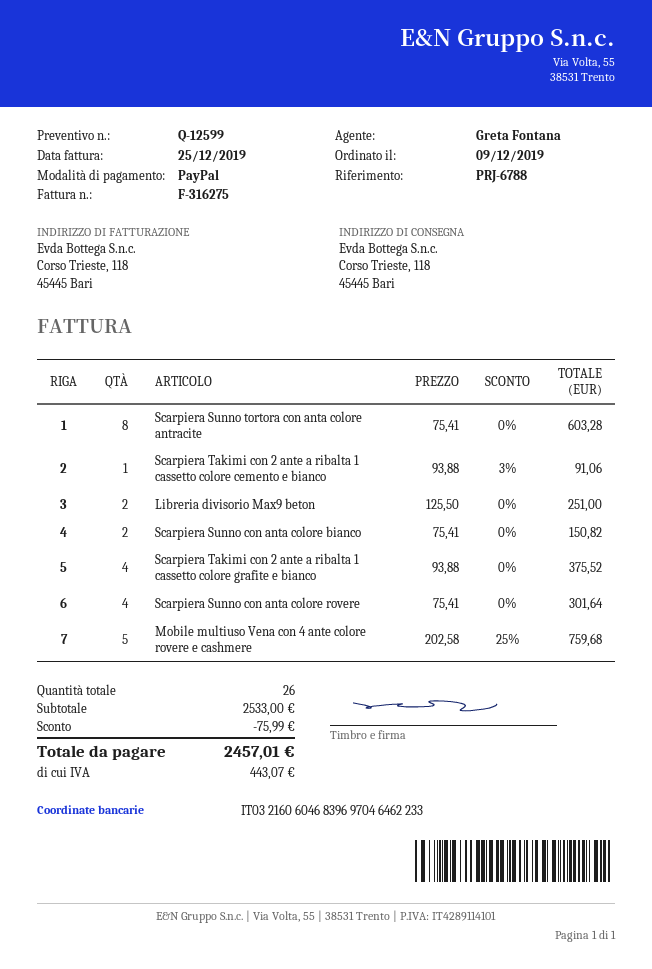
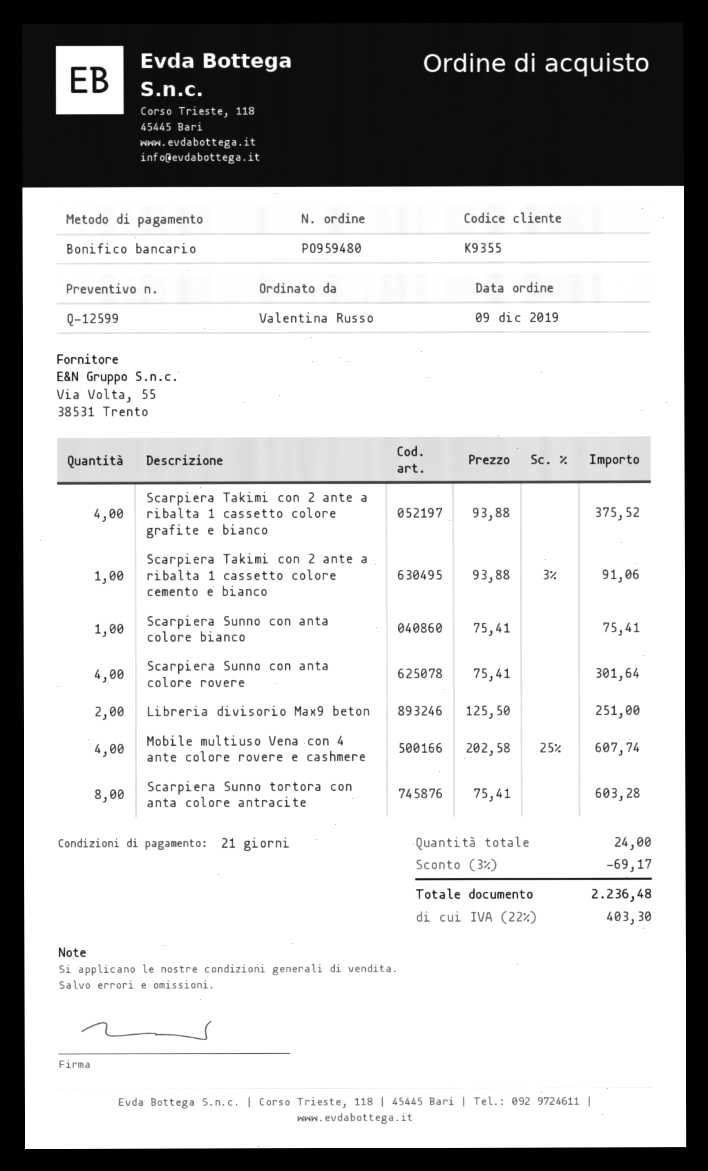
payment method: PayPal -> bank transfer
Scarpiera Sunno con anta colore bianco: 2 x 75.41 = 150.82 -> 1 x 75.41 = 75.41
Mobile multiuso Vena con 4 ante colore rovere e cashmere: 5 x 202.58 - 25% = 759.68 -> 4 x 202.58 - 25% = 607.74
total quantity: 26 -> 24
discount: 75.99 -> 69.17
tax: 443.07 -> 403.30
total: 2457.01 -> 2236.48

